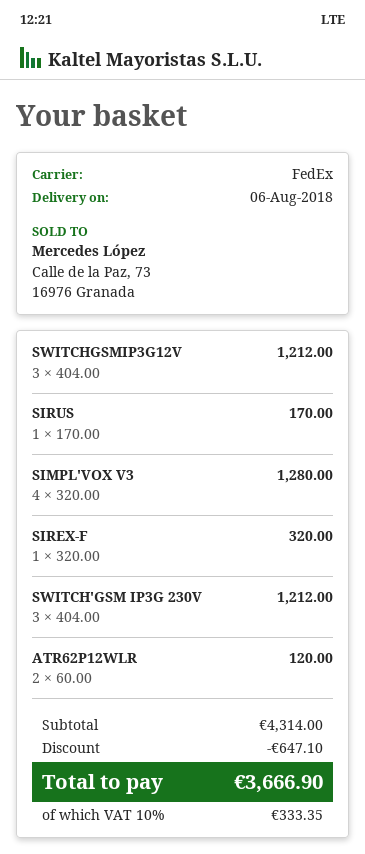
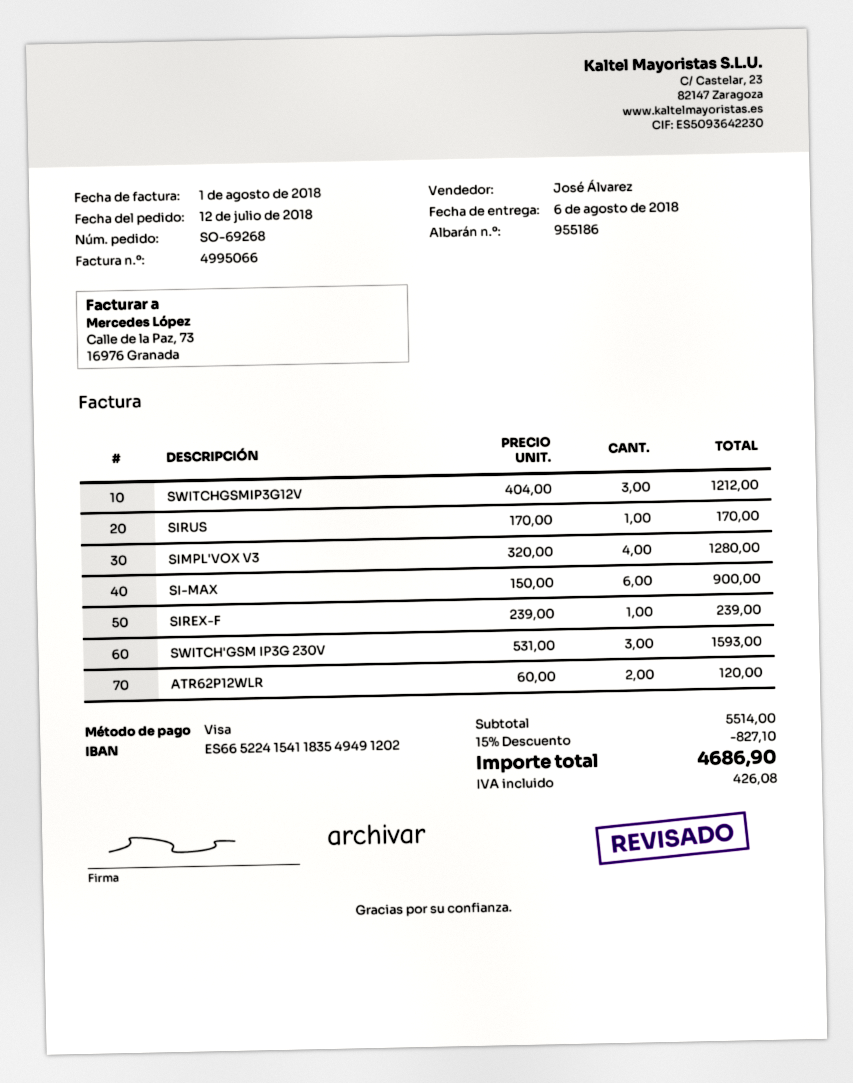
SIREX-F: 1 x 320.00 = 320.00 -> 1 x 239.00 = 239.00
SWITCH'GSM IP3G 230V: 3 x 404.00 = 1212.00 -> 3 x 531.00 = 1593.00
SI-MAX: none -> 6 x 150.00 = 900.00
subtotal: 4314.00 -> 5514.00
discount: 647.10 -> 827.10
tax: 333.35 -> 426.08
total: 3666.90 -> 4686.90

